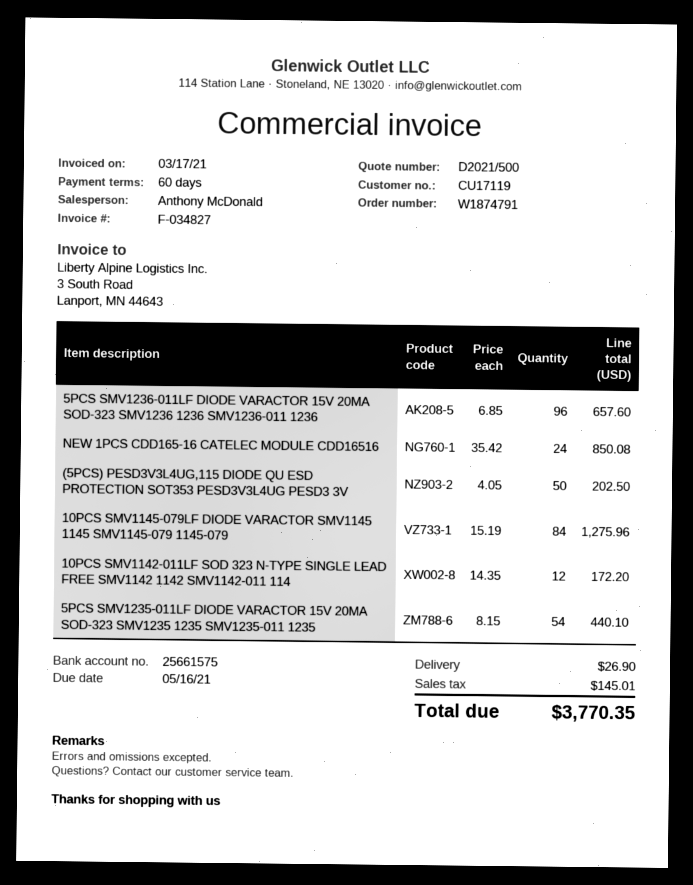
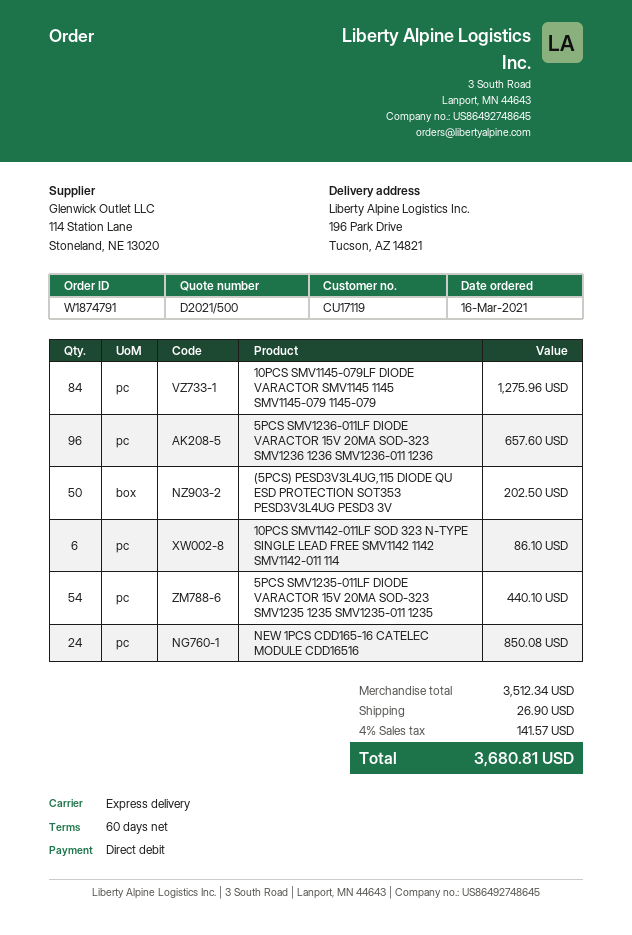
10PCS SMV1142-011LF SOD 323 N-TYPE SINGLE LEAD FREE SMV1142 1142 SMV1142-011 114: 12 for 172.20 -> 6 for 86.10
tax: 145.01 -> 141.57
total: 3770.35 -> 3680.81

